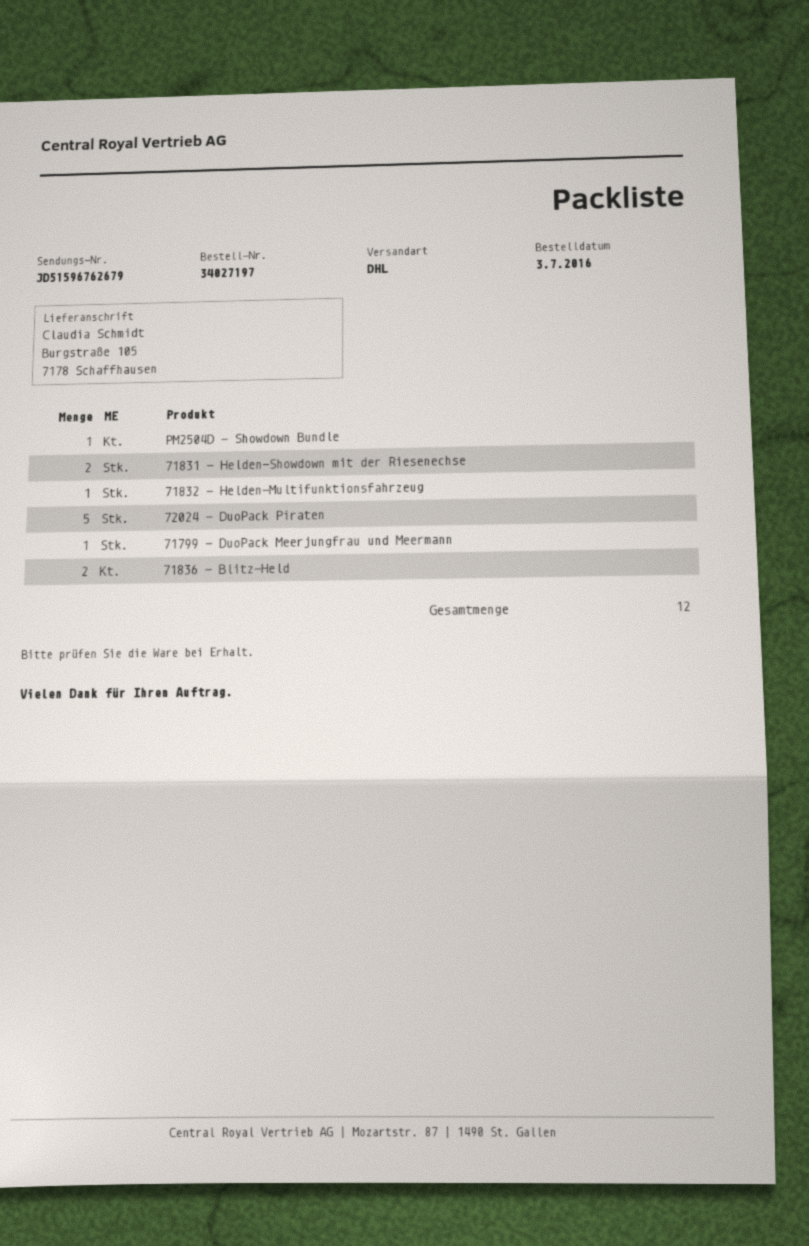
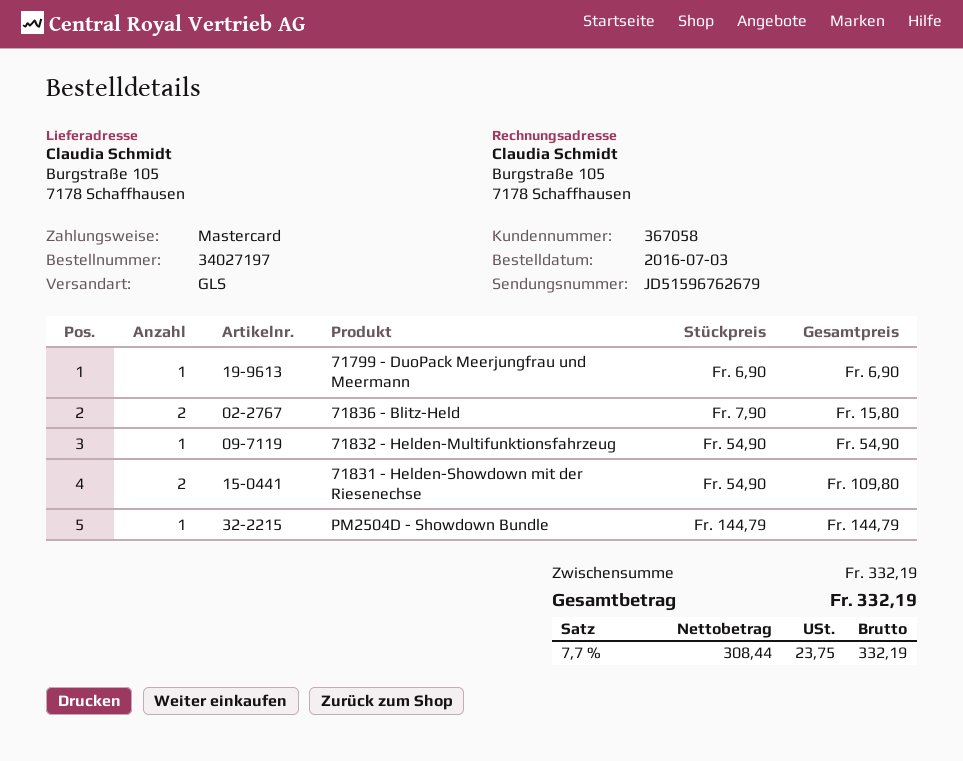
shipping method: DHL -> GLS
72024 - DuoPack Piraten: 5 -> none

